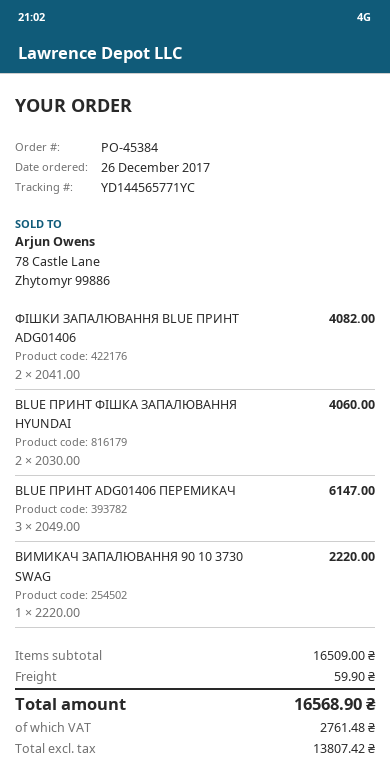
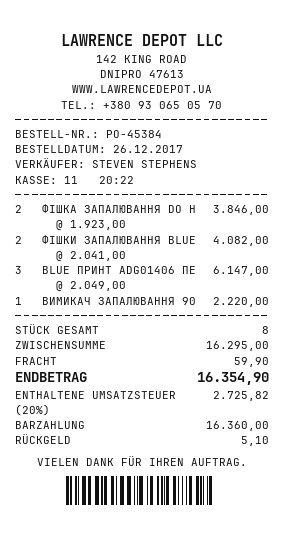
BLUE ПРИНТ ФІШКА ЗАПАЛЮВАННЯ HYUNDAI: 2 x 2030.00 = 4060.00 -> none
ФІШКА ЗАПАЛЮВАННЯ DO H: none -> 2 x 1923.00 = 3846.00
subtotal: 16509.00 -> 16295.00
tax: 2761.48 -> 2725.82
total: 16568.90 -> 16354.90

